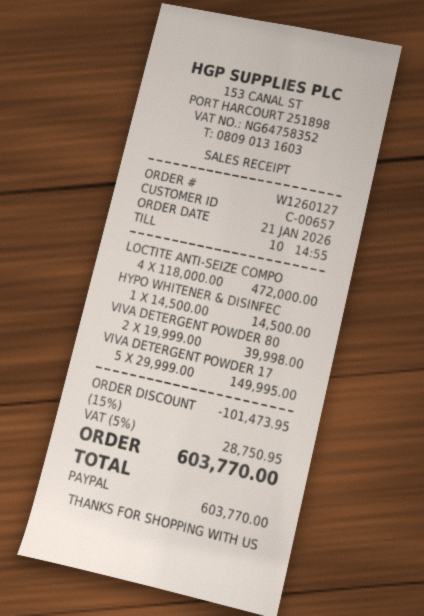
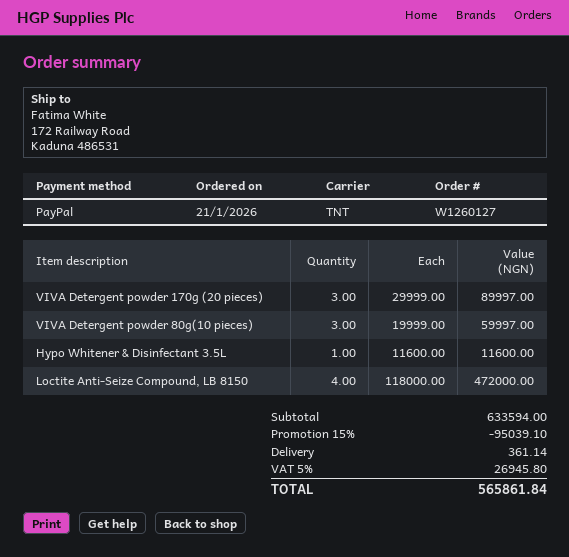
HYPO WHITENER & DISINFEC: 1 x 14500.00 = 14500.00 -> 1 x 11600.00 = 11600.00
VIVA DETERGENT POWDER 80: 2 x 19999.00 = 39998.00 -> 3 x 19999.00 = 59997.00
VIVA DETERGENT POWDER 17: 5 x 29999.00 = 149995.00 -> 3 x 29999.00 = 89997.00
discount: 15% = 101473.95 -> 15% = 95039.10
shipping: none -> 361.14
tax: 5% = 28750.95 -> 5% = 26945.80
total: 603770.00 -> 565861.84

